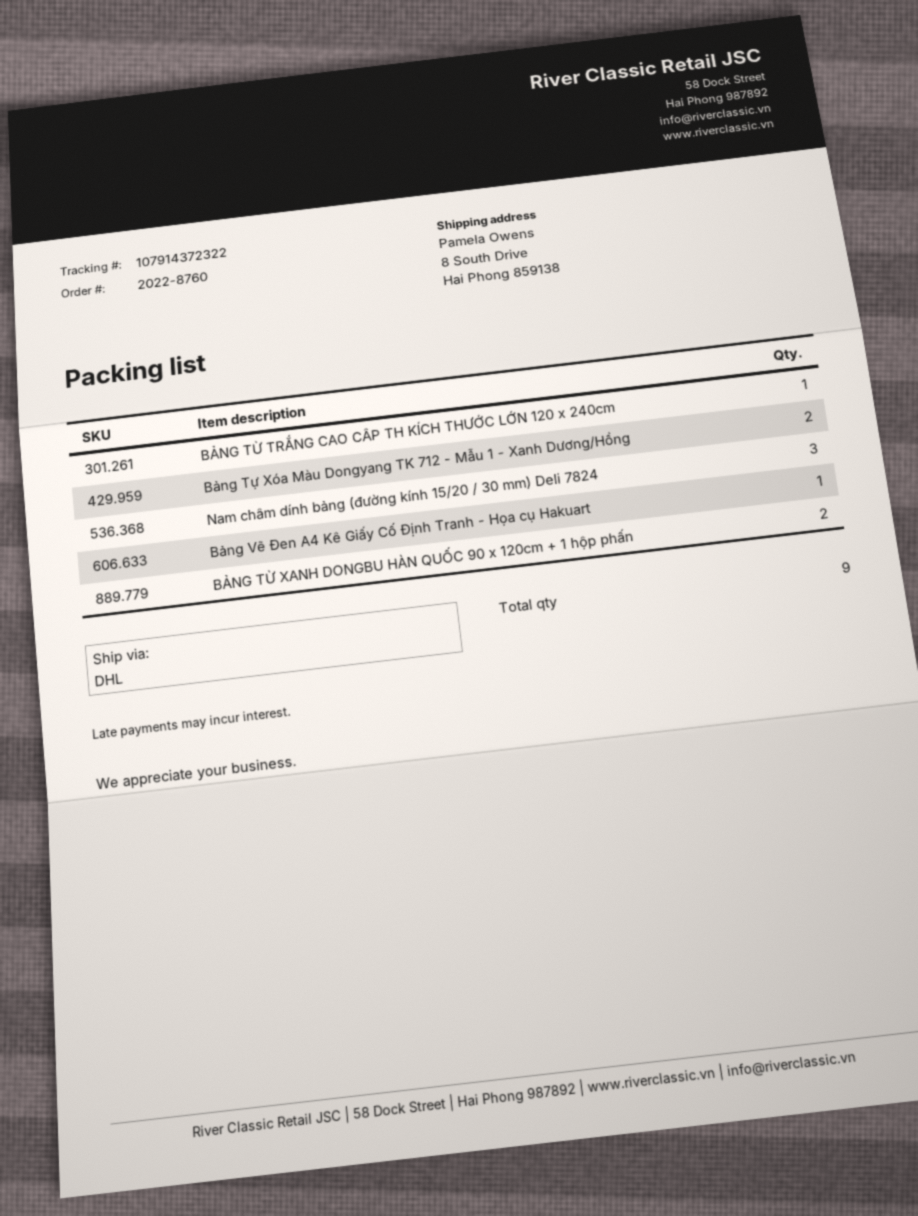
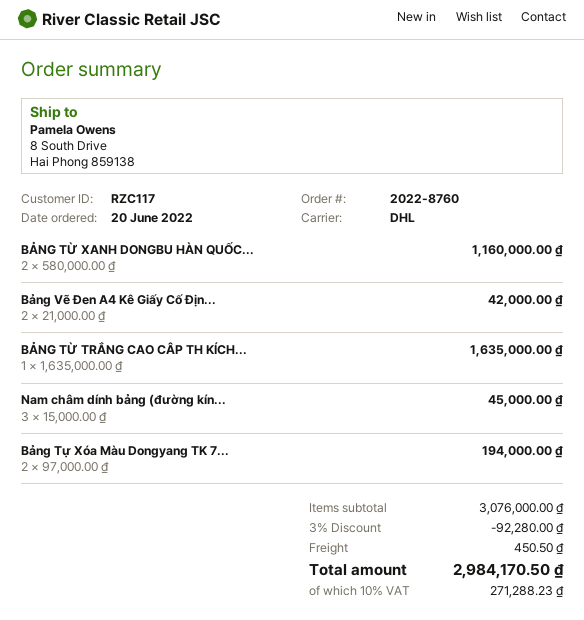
Bảng Vẽ Đen A4 Kê Giấy Cố Định Tranh - Họa cụ Hakuart: 1 -> 2

